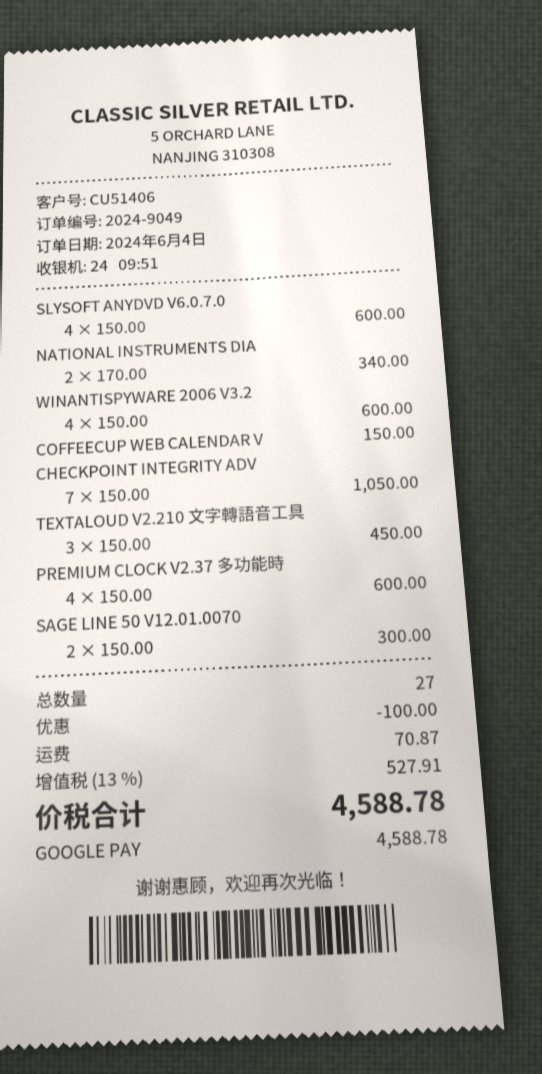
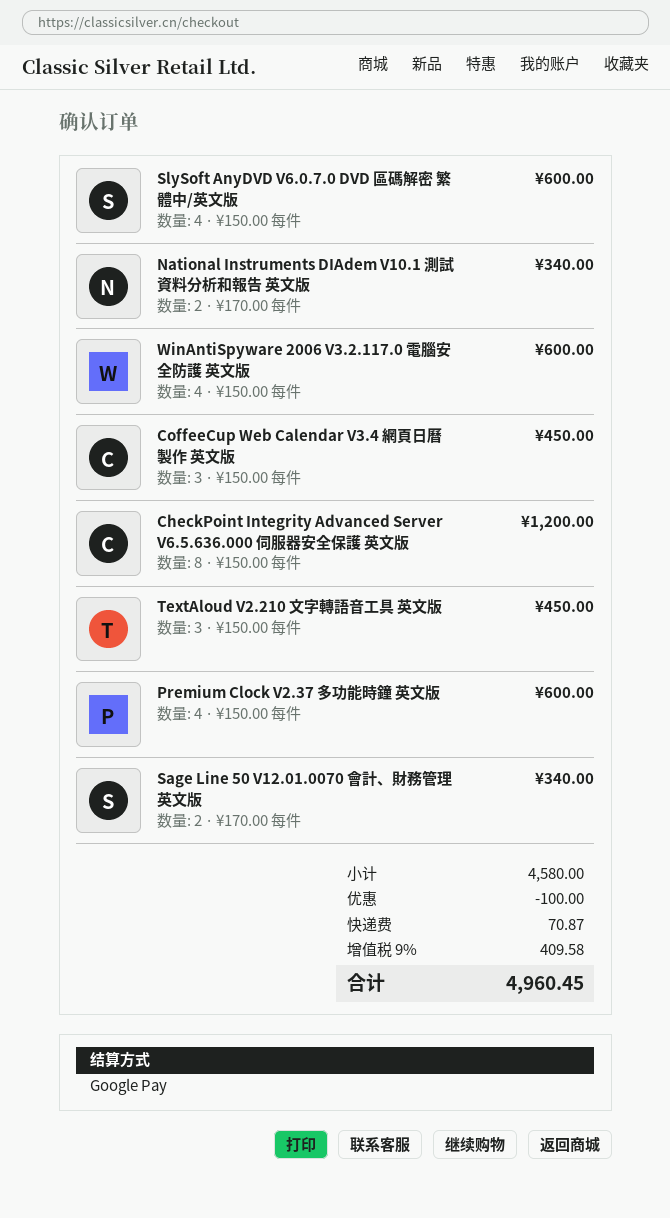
COFFEECUP WEB CALENDAR V: 1 x 150.00 = 150.00 -> 3 x 150.00 = 450.00
CHECKPOINT INTEGRITY ADV: 7 x 150.00 = 1050.00 -> 8 x 150.00 = 1200.00
SAGE LINE 50 V12.01.0070: 2 x 150.00 = 300.00 -> 2 x 170.00 = 340.00
tax: 13% = 527.91 -> 9% = 409.58
total: 4588.78 -> 4960.45

